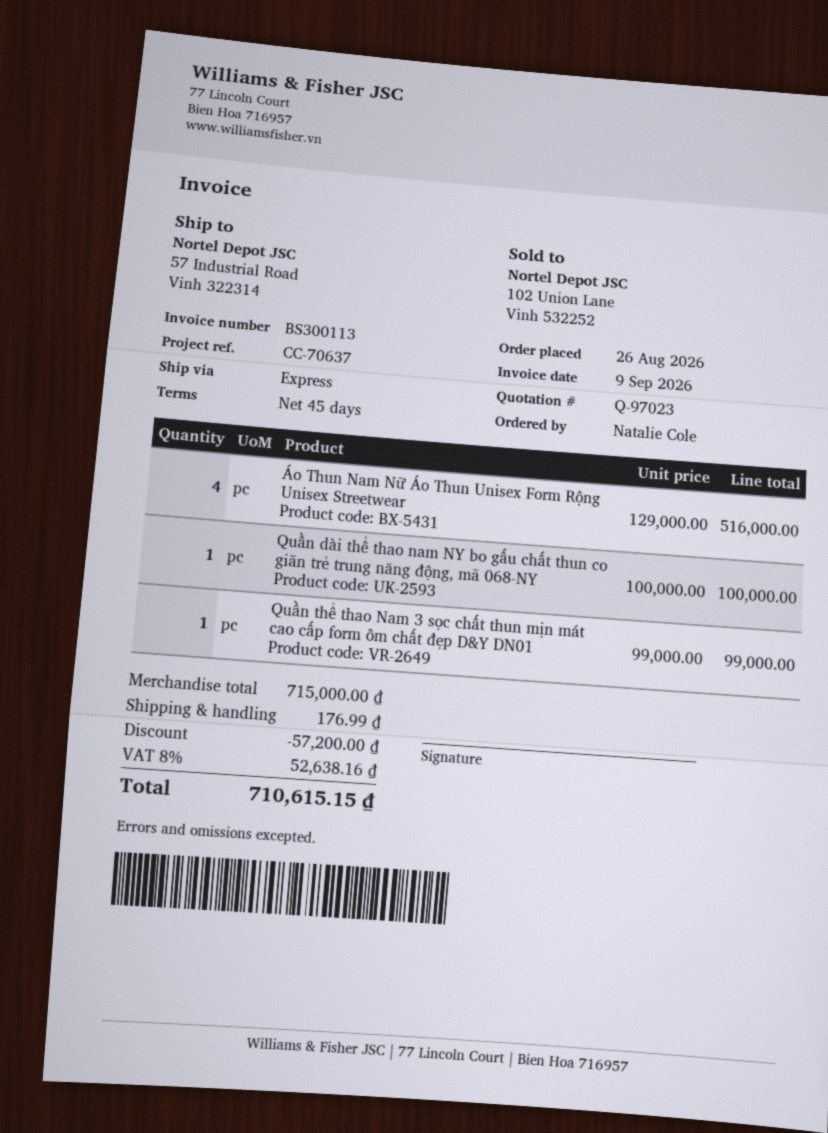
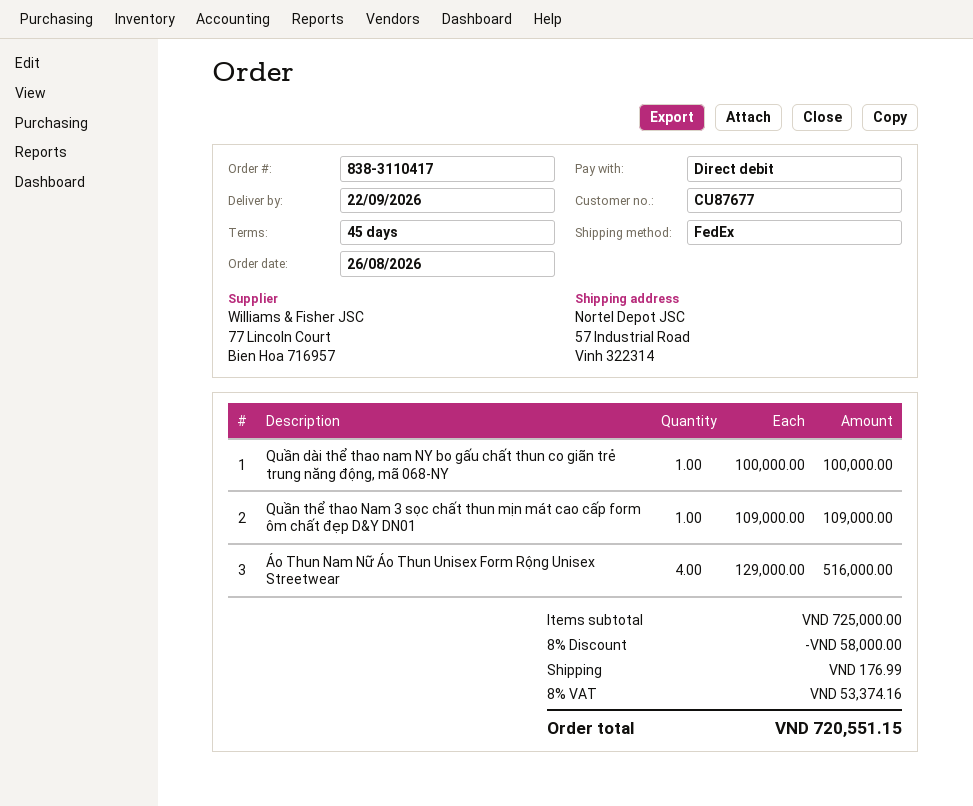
shipping method: express -> FedEx
Quần thể thao Nam 3 sọc chất thun mịn mát cao cấp form ôm chất đẹp D&Y DN01: 1 x 99000.00 = 99000.00 -> 1 x 109000.00 = 109000.00
subtotal: 715000.00 -> 725000.00
discount: 57200.00 -> 58000.00
tax: 8% = 52638.16 -> 8% = 53374.16
total: 710615.15 -> 720551.15

